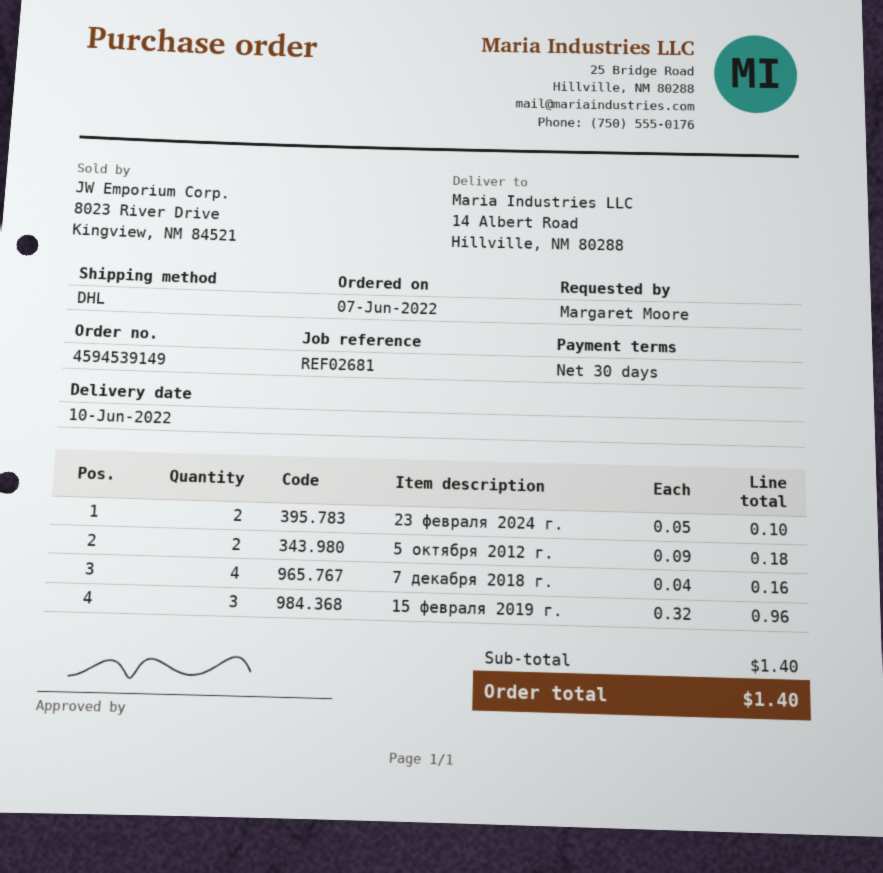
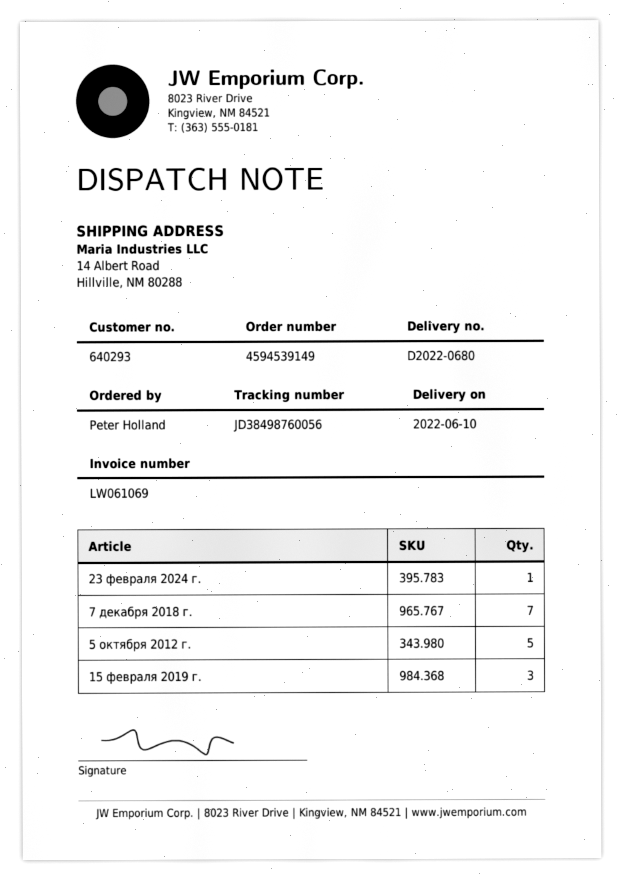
ordered by: Margaret Moore -> Peter Holland
23 февраля 2024 г.: 2 -> 1
5 октября 2012 г.: 2 -> 5
7 декабря 2018 г.: 4 -> 7

